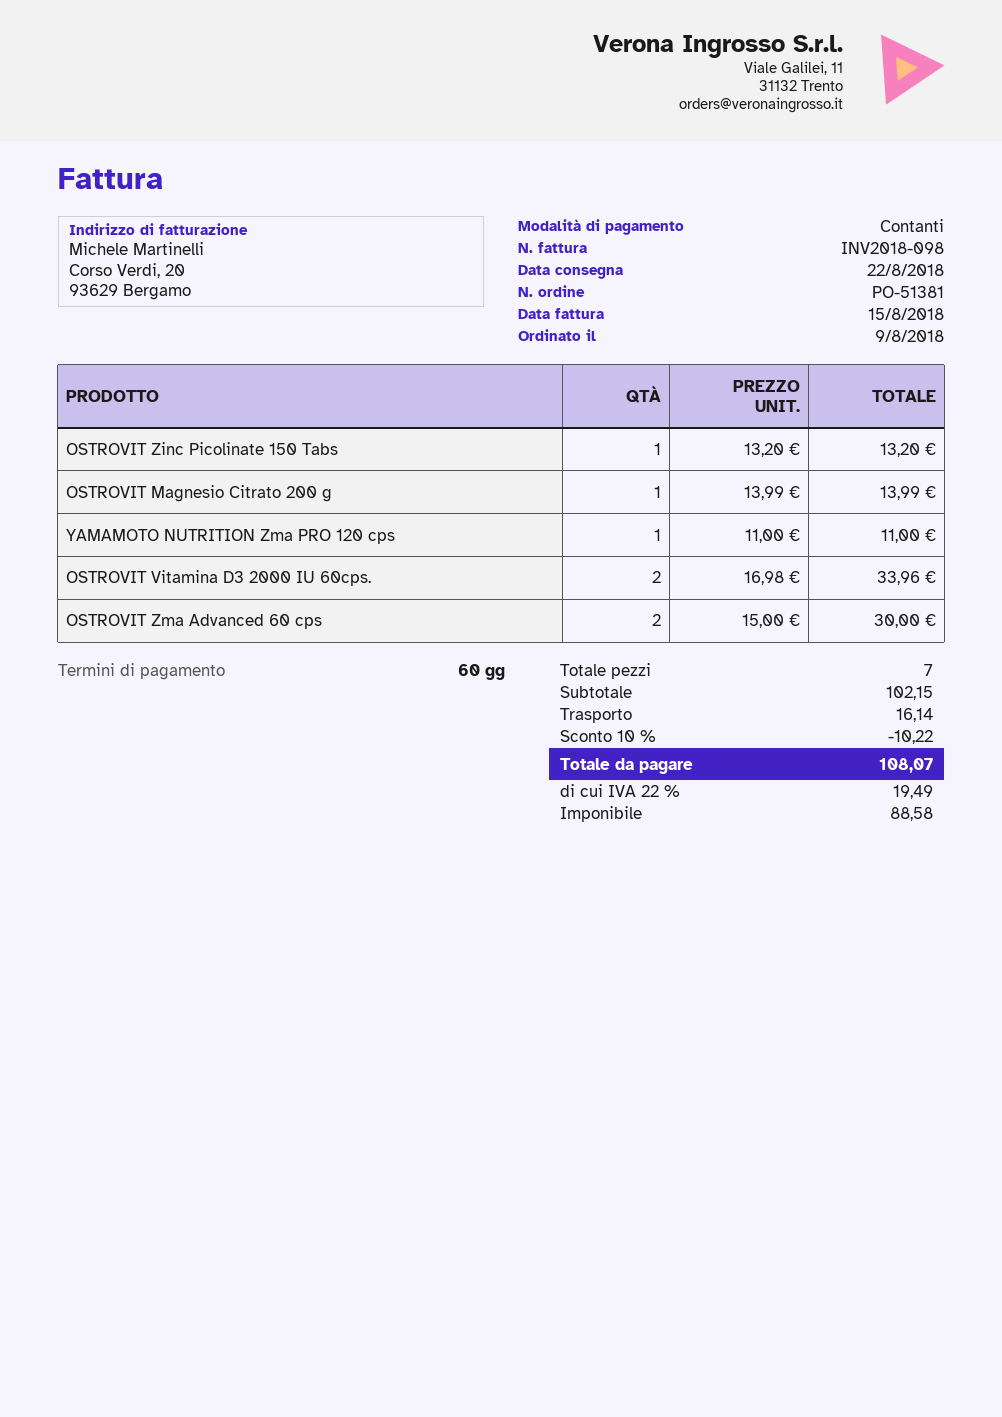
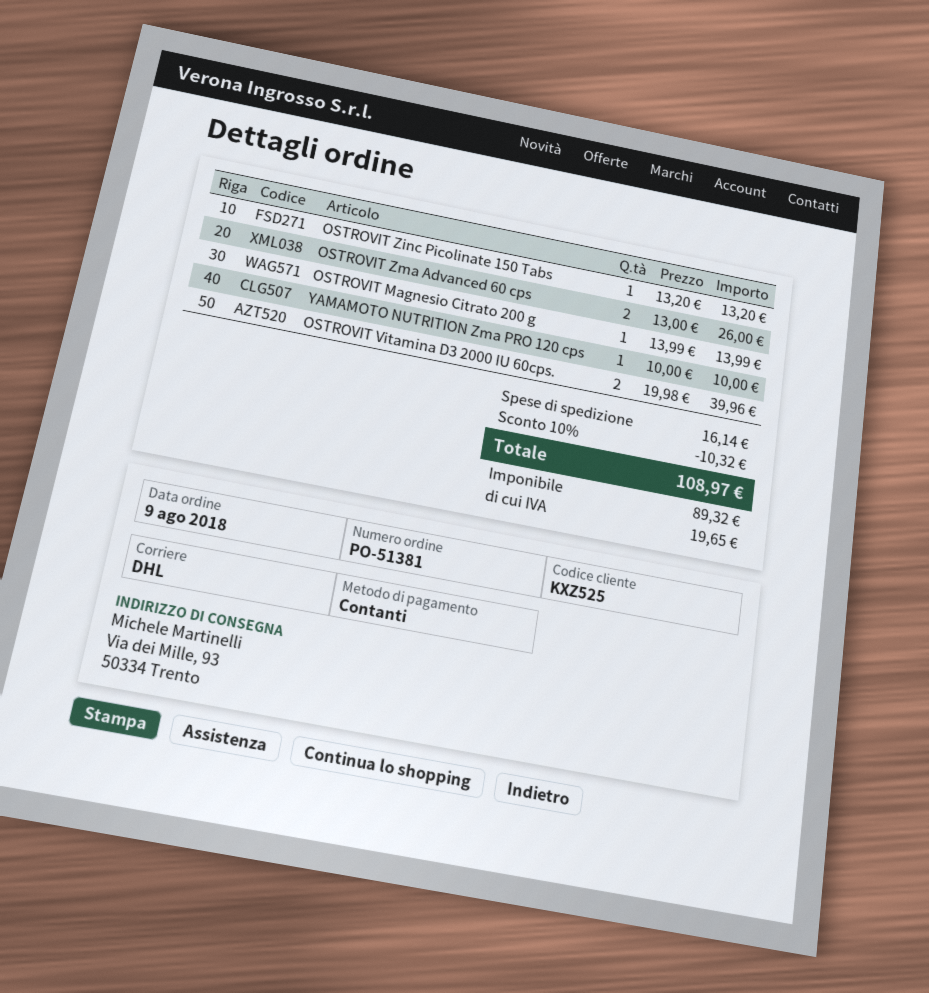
YAMAMOTO NUTRITION Zma PRO 120 cps: 1 x 11.00 = 11.00 -> 1 x 10.00 = 10.00
OSTROVIT Vitamina D3 2000 IU 60cps.: 2 x 16.98 = 33.96 -> 2 x 19.98 = 39.96
OSTROVIT Zma Advanced 60 cps: 2 x 15.00 = 30.00 -> 2 x 13.00 = 26.00
discount: 10% = 10.22 -> 10% = 10.32
net: 88.58 -> 89.32
tax: 19.49 -> 19.65
total: 108.07 -> 108.97

